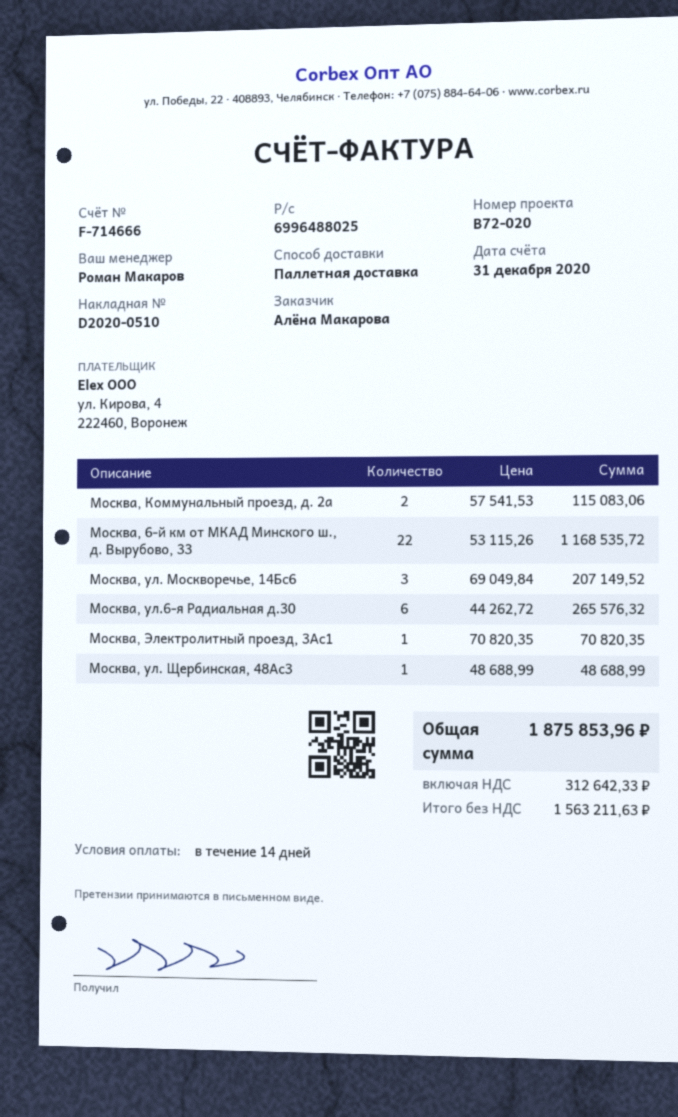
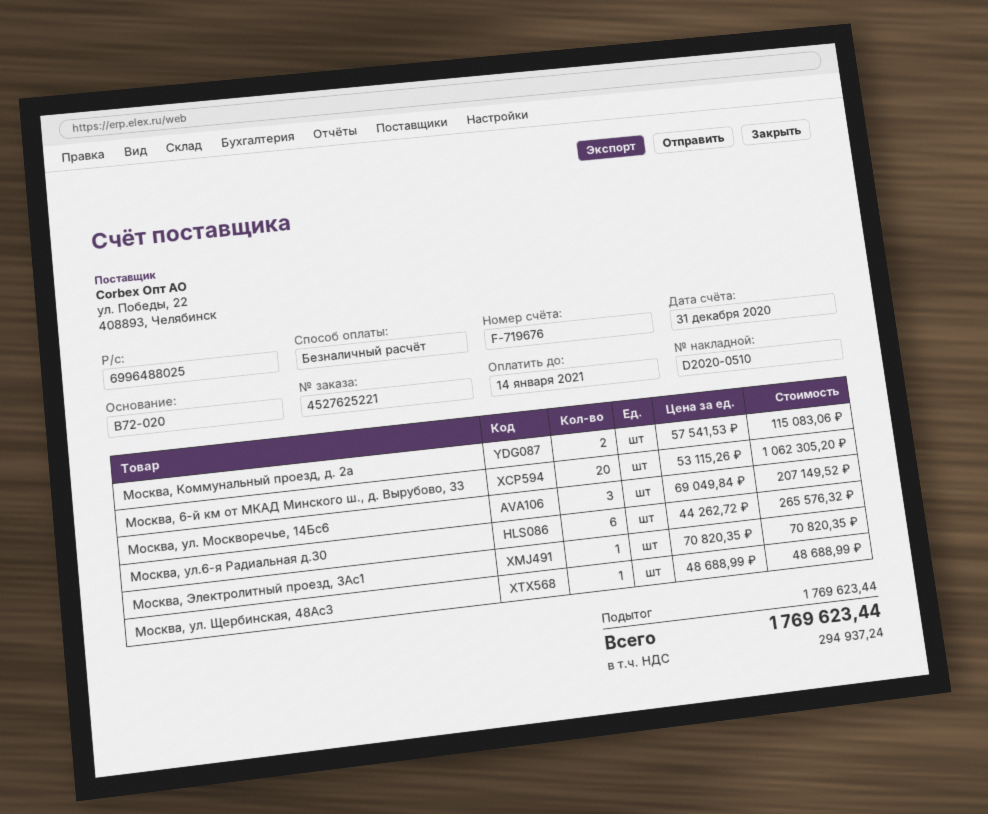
invoice number: F-714666 -> F-719676
Москва, 6-й км от МКАД Минского ш., д. Вырубово, 33: 22 x 53115.26 = 1168535.72 -> 20 x 53115.26 = 1062305.20
tax: 312642.33 -> 294937.24
total: 1875853.96 -> 1769623.44

